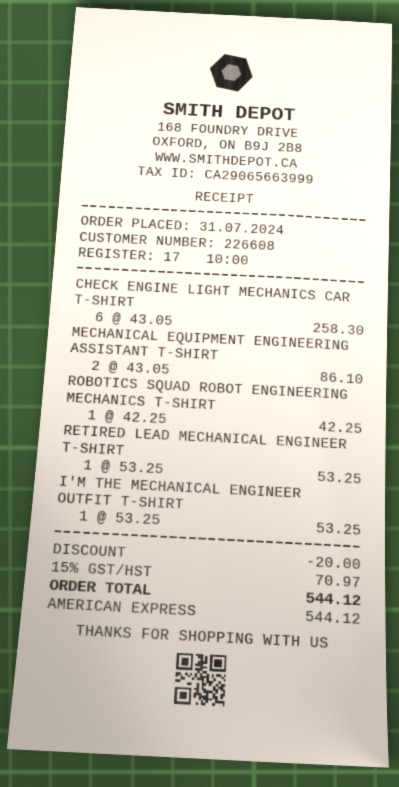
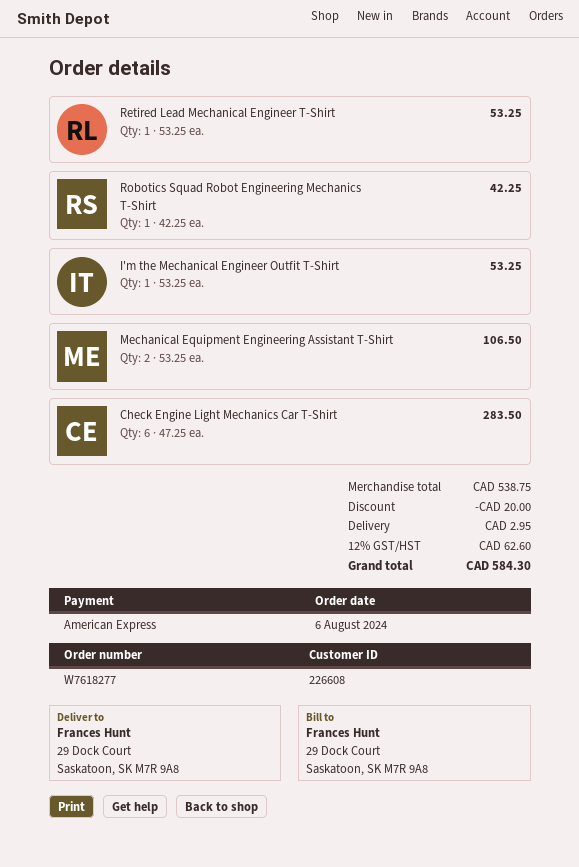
order date: 2024-07-31 -> 2024-08-06
CHECK ENGINE LIGHT MECHANICS CAR T-SHIRT: 6 x 43.05 = 258.30 -> 6 x 47.25 = 283.50
MECHANICAL EQUIPMENT ENGINEERING ASSISTANT T-SHIRT: 2 x 43.05 = 86.10 -> 2 x 53.25 = 106.50
shipping: none -> 2.95
tax: 15% = 70.97 -> 12% = 62.60
total: 544.12 -> 584.30

